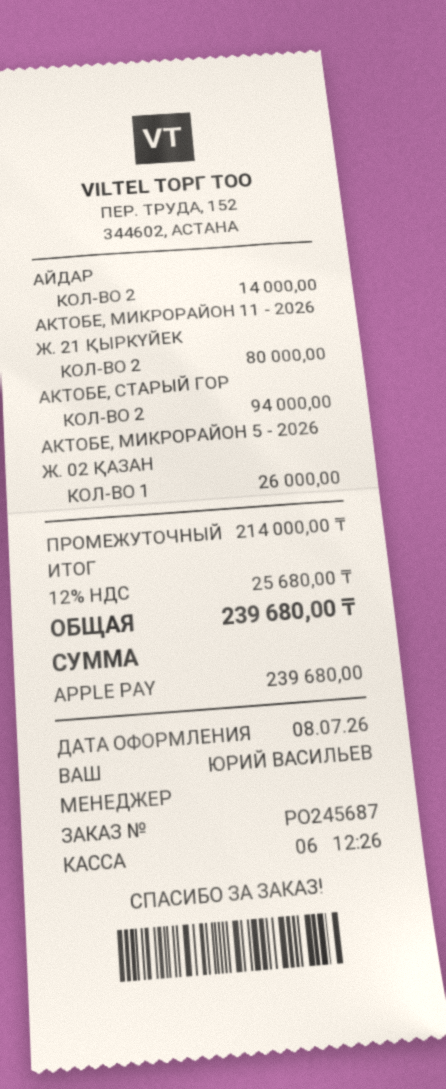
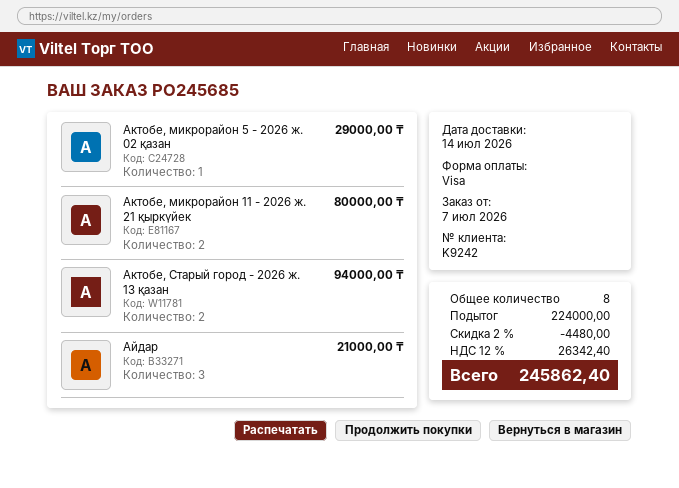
order number: PO245687 -> PO245685
order date: 2026-07-08 -> 2026-07-07
payment method: Apple Pay -> Visa
АЙДАР: 2 for 14000.00 -> 3 for 21000.00
АКТОБЕ, МИКРОРАЙОН 5 - 2026 Ж. 02 ҚАЗАН: 1 for 26000.00 -> 1 for 29000.00
subtotal: 214000.00 -> 224000.00
discount: none -> 2% = 4480.00
tax: 12% = 25680.00 -> 12% = 26342.40
total: 239680.00 -> 245862.40

